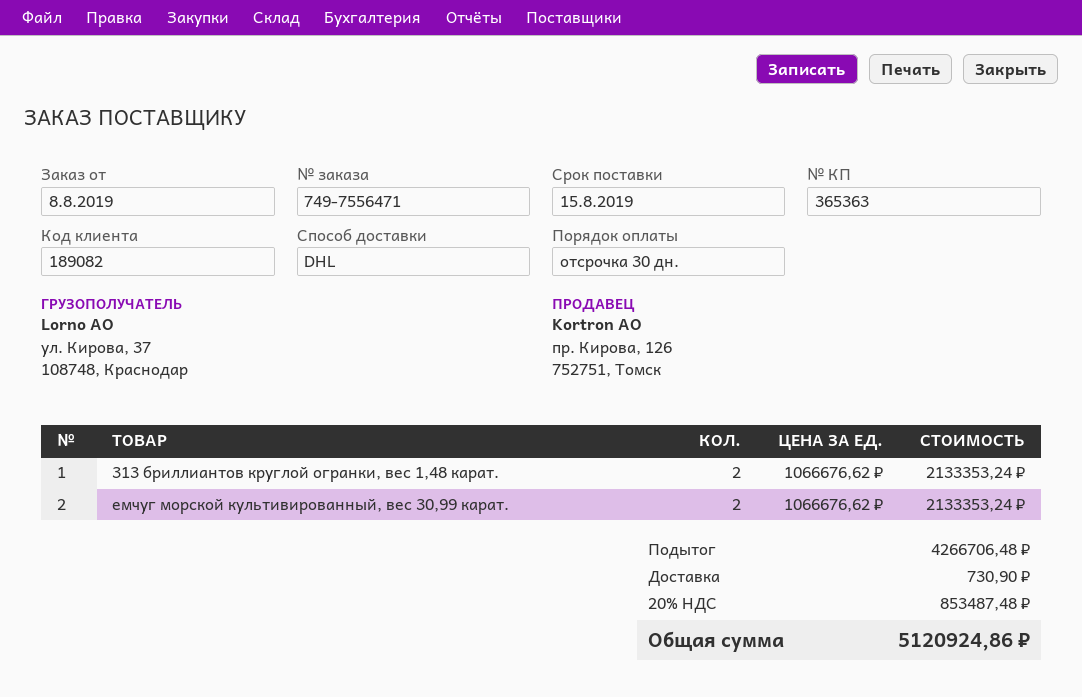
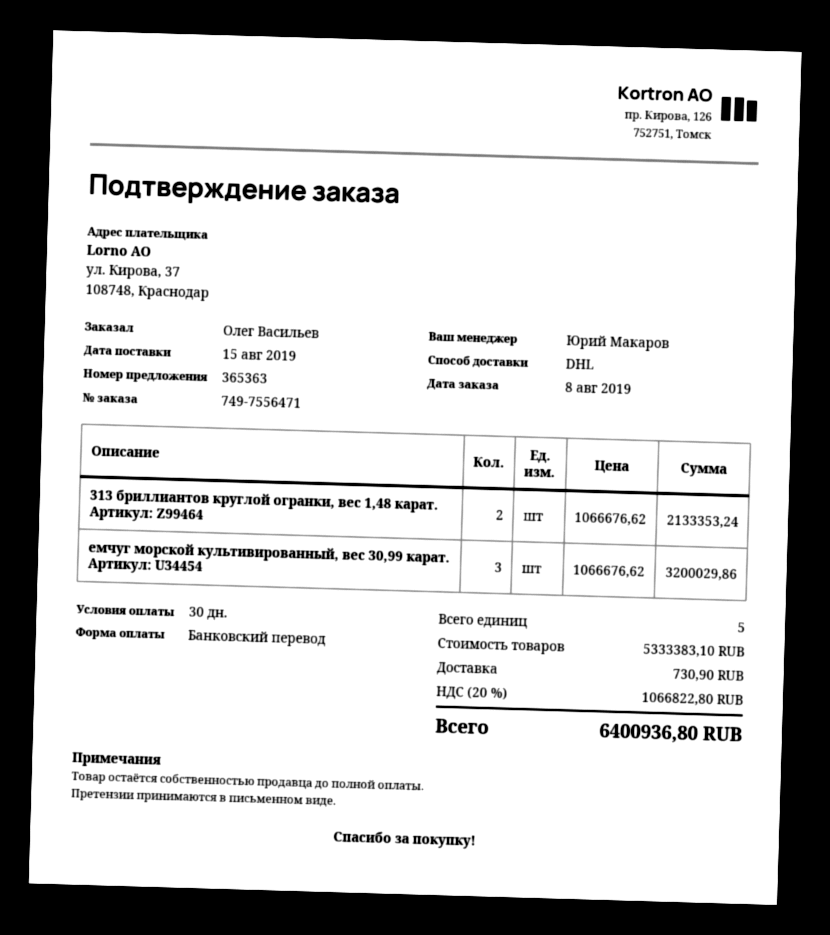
емчуг морской культивированный, вес 30,99 карат.: 2 x 1066676.62 = 2133353.24 -> 3 x 1066676.62 = 3200029.86
subtotal: 4266706.48 -> 5333383.10
tax: 20% = 853487.48 -> 20% = 1066822.80
total: 5120924.86 -> 6400936.80

